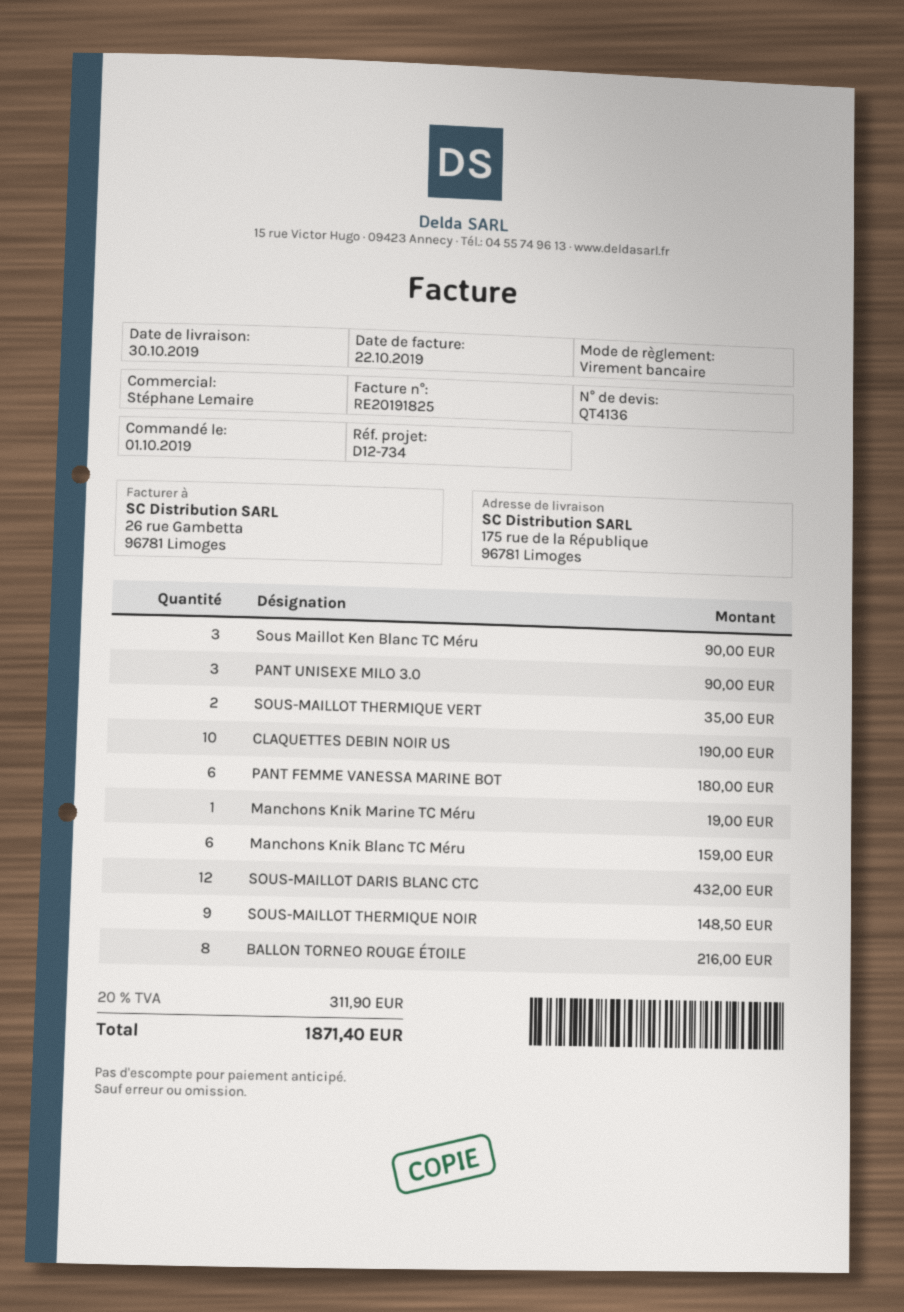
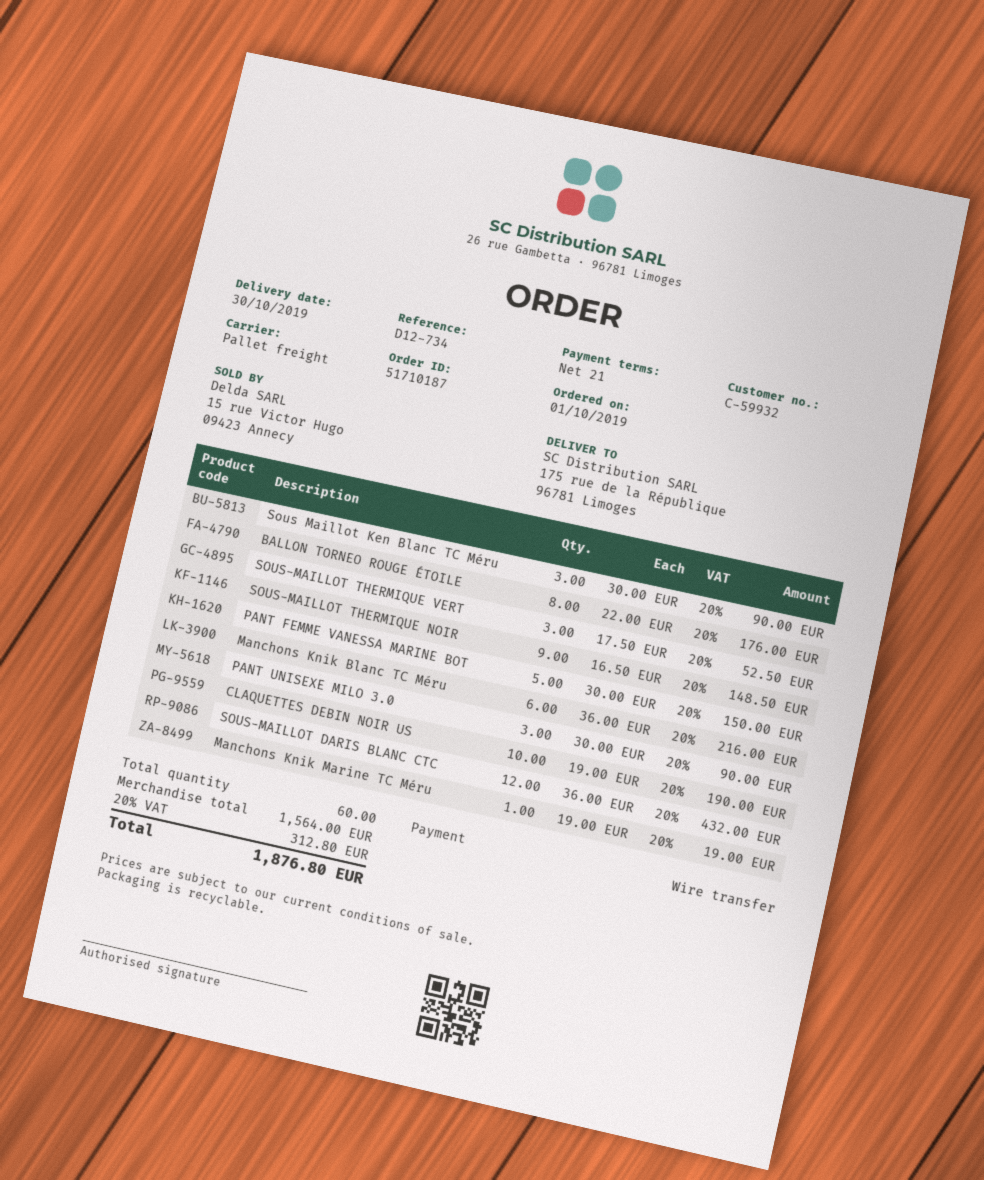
SOUS-MAILLOT THERMIQUE VERT: 2 for 35.00 -> 3 for 52.50
PANT FEMME VANESSA MARINE BOT: 6 for 180.00 -> 5 for 150.00
Manchons Knik Blanc TC Méru: 6 for 159.00 -> 6 for 216.00
BALLON TORNEO ROUGE ÉTOILE: 8 for 216.00 -> 8 for 176.00
tax: 20% = 311.90 -> 20% = 312.80
total: 1871.40 -> 1876.80

